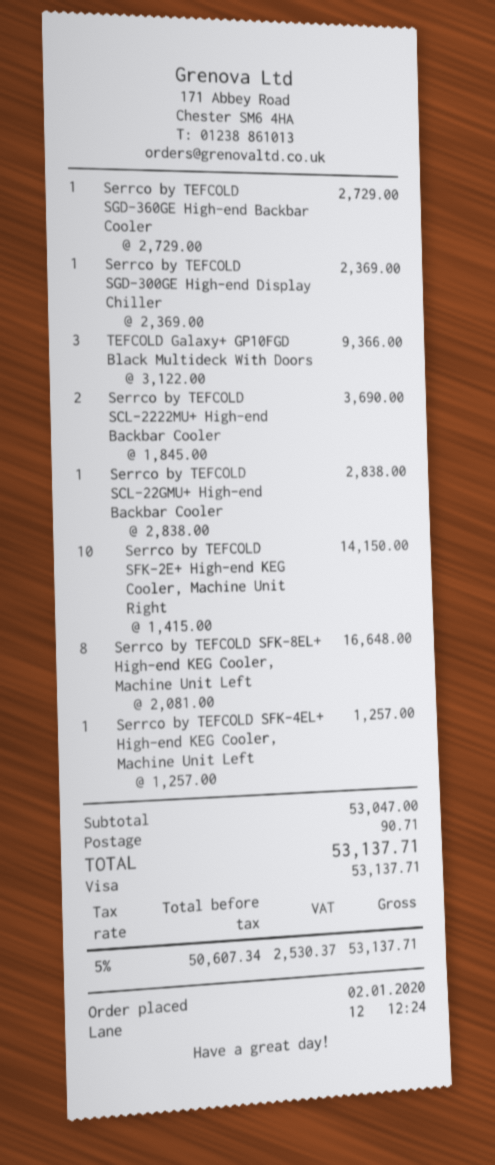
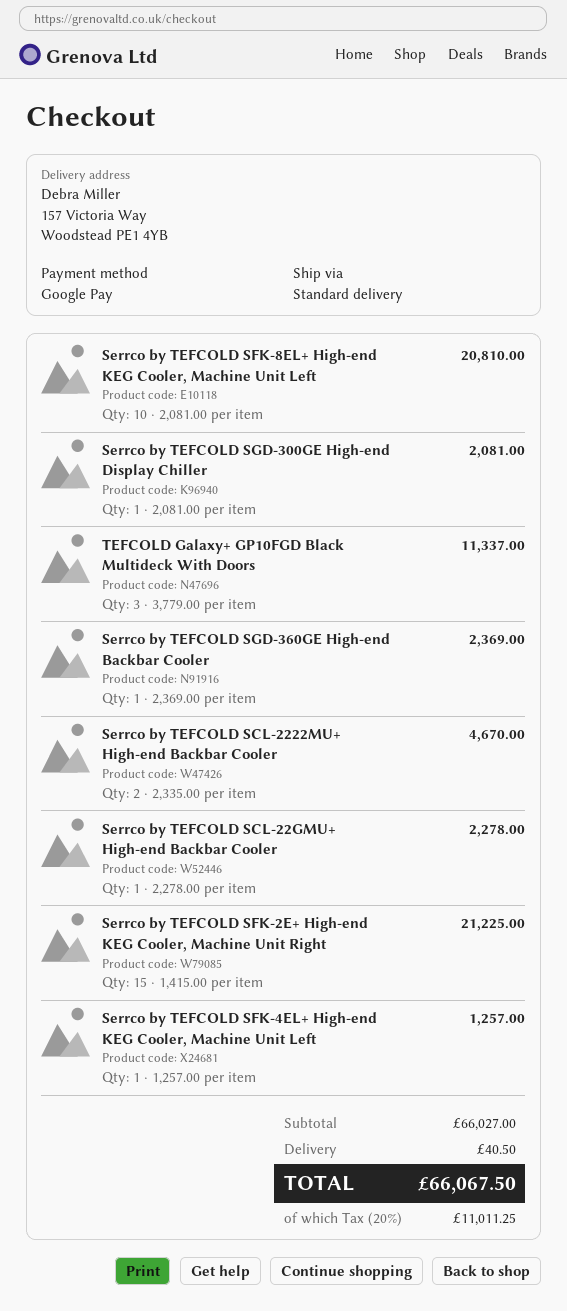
payment method: Visa -> Google Pay
Serrco by TEFCOLD SGD-360GE High-end Backbar Cooler: 1 x 2729.00 = 2729.00 -> 1 x 2369.00 = 2369.00
Serrco by TEFCOLD SGD-300GE High-end Display Chiller: 1 x 2369.00 = 2369.00 -> 1 x 2081.00 = 2081.00
TEFCOLD Galaxy+ GP10FGD Black Multideck With Doors: 3 x 3122.00 = 9366.00 -> 3 x 3779.00 = 11337.00
Serrco by TEFCOLD SCL-2222MU+ High-end Backbar Cooler: 2 x 1845.00 = 3690.00 -> 2 x 2335.00 = 4670.00
Serrco by TEFCOLD SCL-22GMU+ High-end Backbar Cooler: 1 x 2838.00 = 2838.00 -> 1 x 2278.00 = 2278.00
Serrco by TEFCOLD SFK-2E+ High-end KEG Cooler, Machine Unit Right: 10 x 1415.00 = 14150.00 -> 15 x 1415.00 = 21225.00
Serrco by TEFCOLD SFK-8EL+ High-end KEG Cooler, Machine Unit Left: 8 x 2081.00 = 16648.00 -> 10 x 2081.00 = 20810.00
subtotal: 53047.00 -> 66027.00
shipping: 90.71 -> 40.50
tax: 5% = 2530.37 -> 20% = 11011.25
total: 53137.71 -> 66067.50

